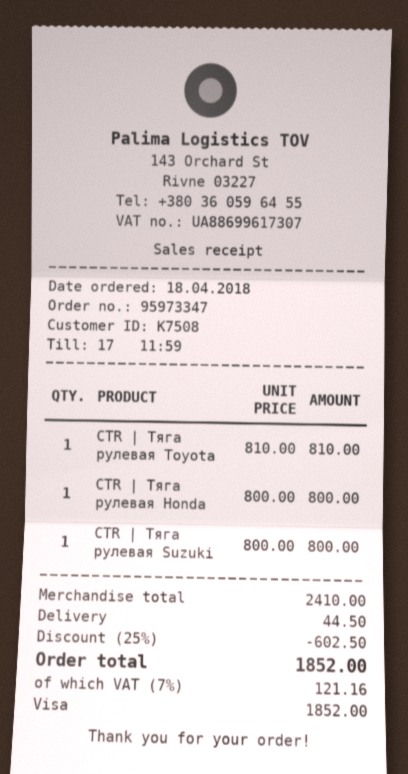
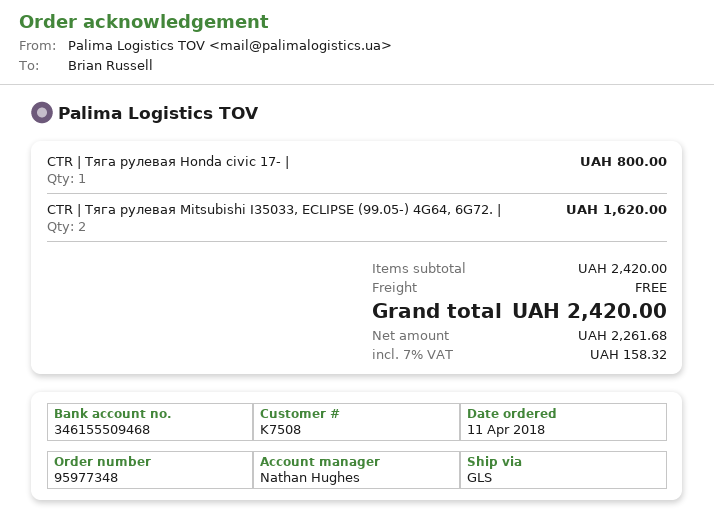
order number: 95973347 -> 95977348
order date: 2018-04-18 -> 2018-04-11
CTR | Тяга рулевая Toyota: 1 for 810.00 -> none
CTR | Тяга рулевая Suzuki: 1 for 800.00 -> none
CTR | Тяга рулевая Mitsubishi I35033, ECLIPSE (99.05-) 4G64, 6G72. |: none -> 2 for 1620.00
subtotal: 2410.00 -> 2420.00
discount: 25% = 602.50 -> none
shipping: 44.50 -> 0.00
tax: 7% = 121.16 -> 7% = 158.32
total: 1852.00 -> 2420.00

